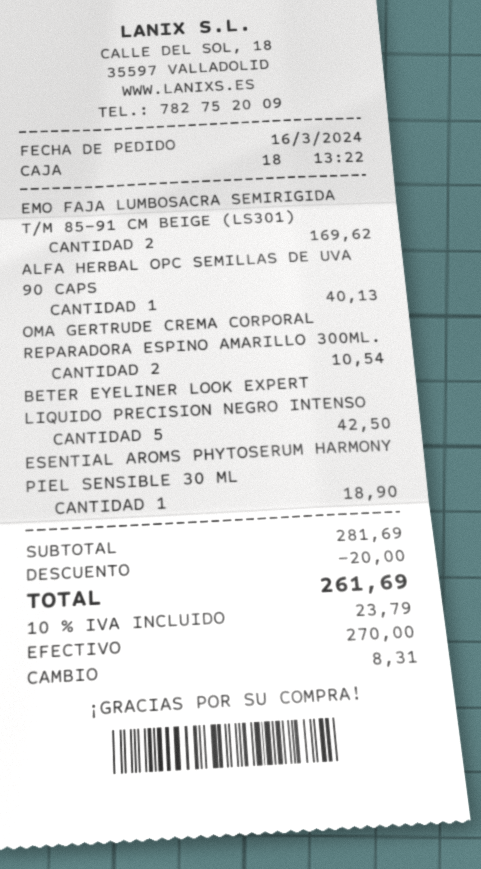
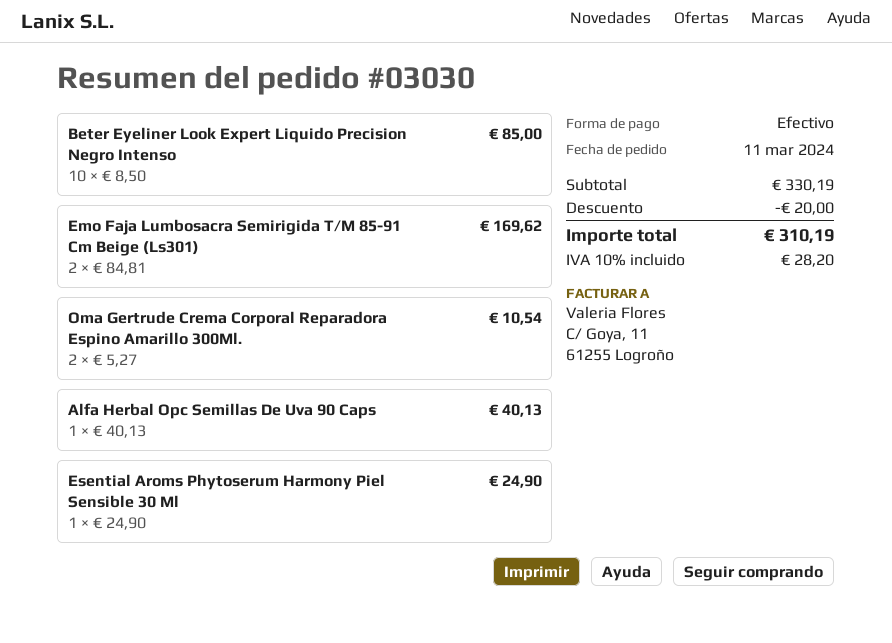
order date: 2024-03-16 -> 2024-03-11
BETER EYELINER LOOK EXPERT LIQUIDO PRECISION NEGRO INTENSO: 5 for 42.50 -> 10 for 85.00
ESENTIAL AROMS PHYTOSERUM HARMONY PIEL SENSIBLE 30 ML: 1 for 18.90 -> 1 for 24.90
subtotal: 281.69 -> 330.19
tax: 10% = 23.79 -> 10% = 28.20
total: 261.69 -> 310.19

